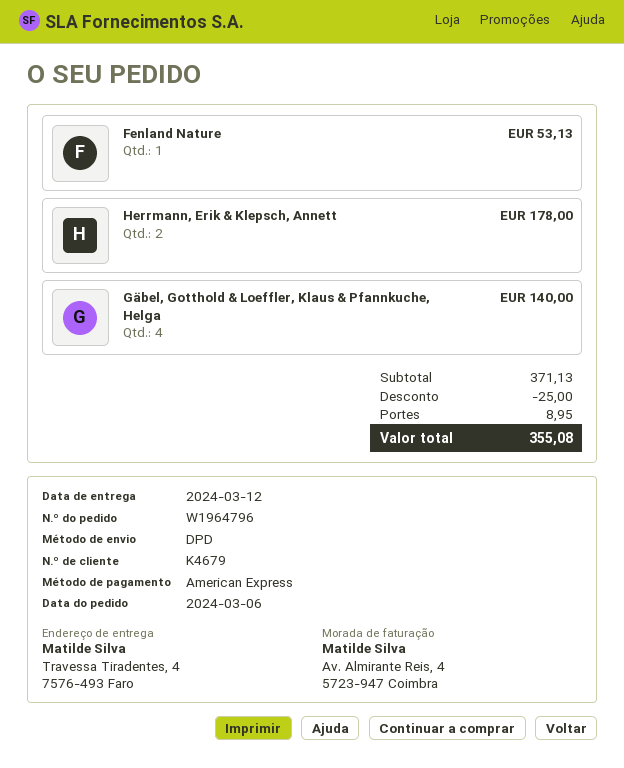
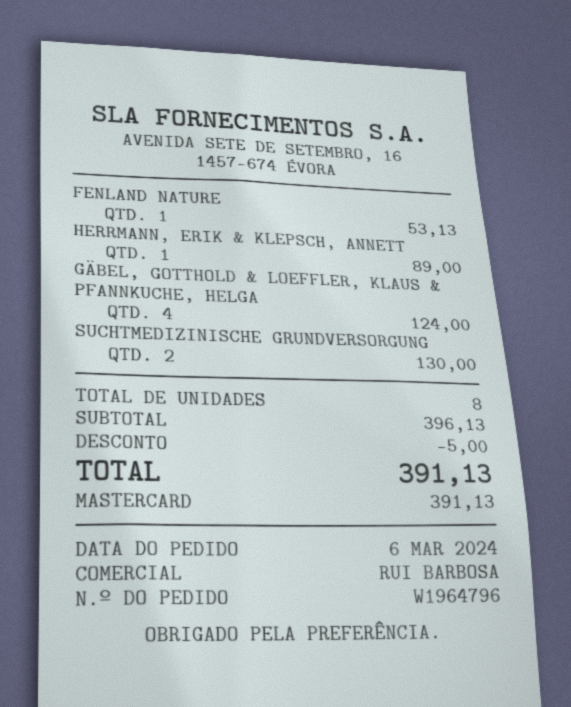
payment method: American Express -> Mastercard
Herrmann, Erik & Klepsch, Annett: 2 for 178.00 -> 1 for 89.00
Gäbel, Gotthold & Loeffler, Klaus & Pfannkuche, Helga: 4 for 140.00 -> 4 for 124.00
SUCHTMEDIZINISCHE GRUNDVERSORGUNG: none -> 2 for 130.00
subtotal: 371.13 -> 396.13
discount: 25.00 -> 5.00
shipping: 8.95 -> none
total: 355.08 -> 391.13

